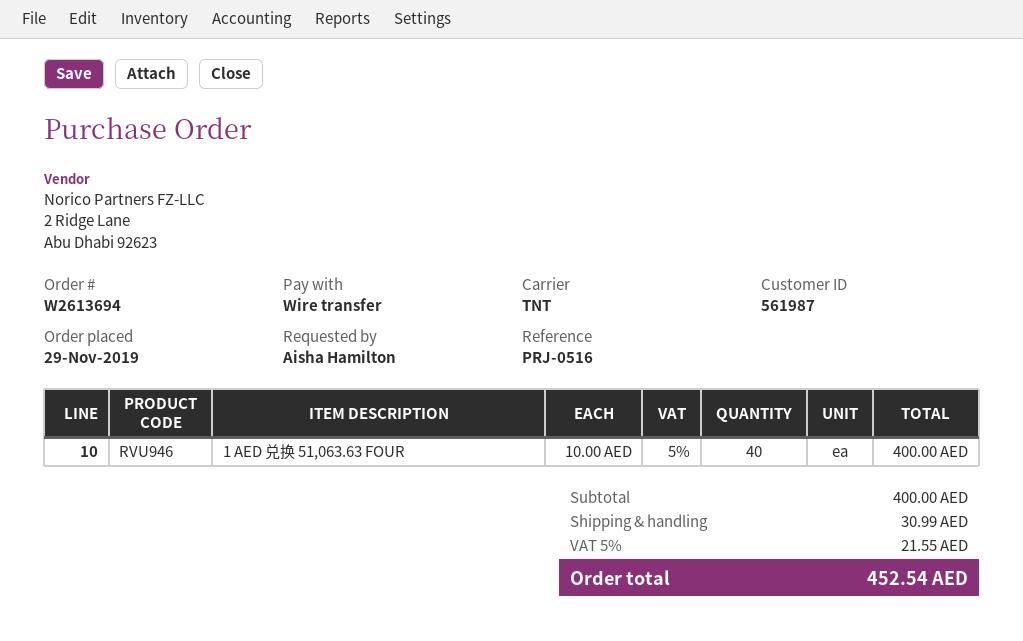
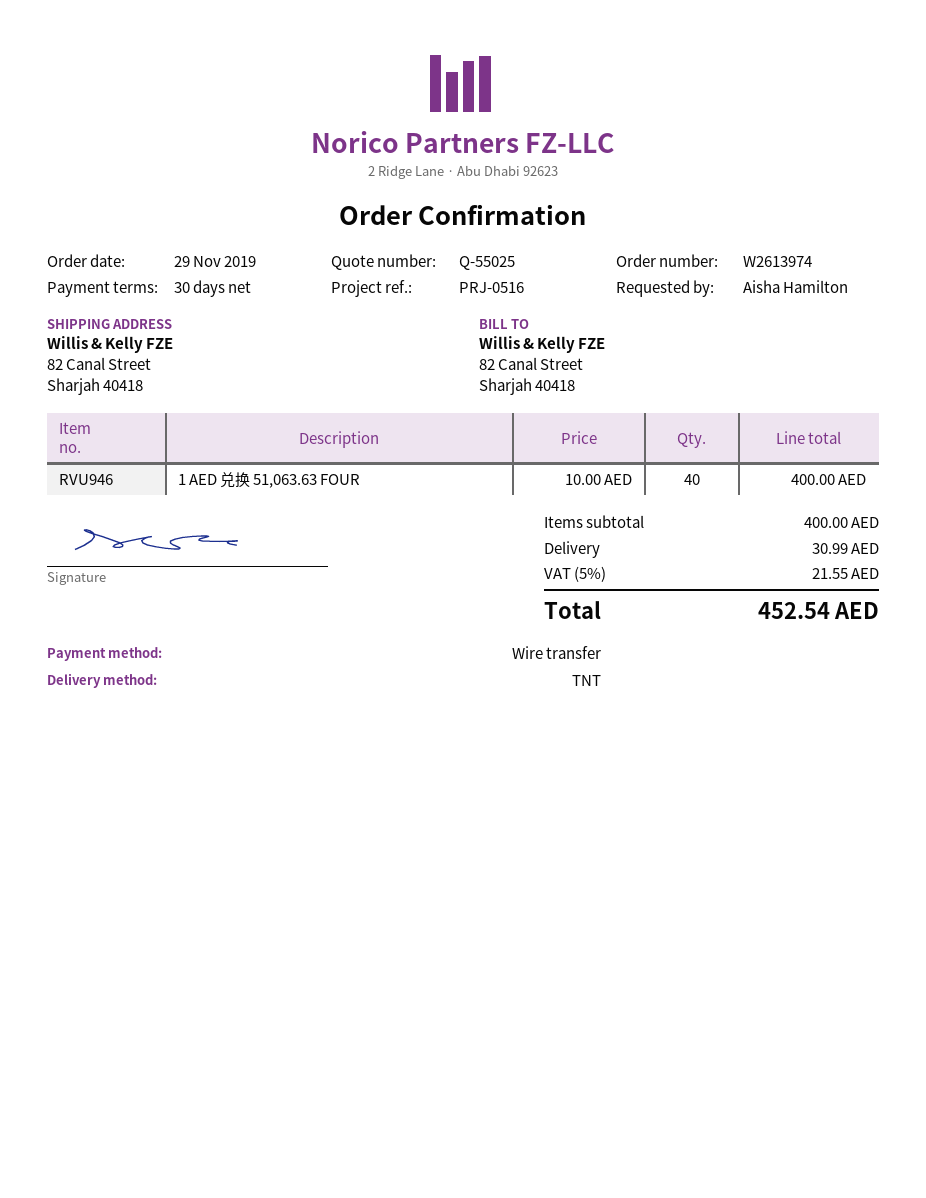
order number: W2613694 -> W2613974

